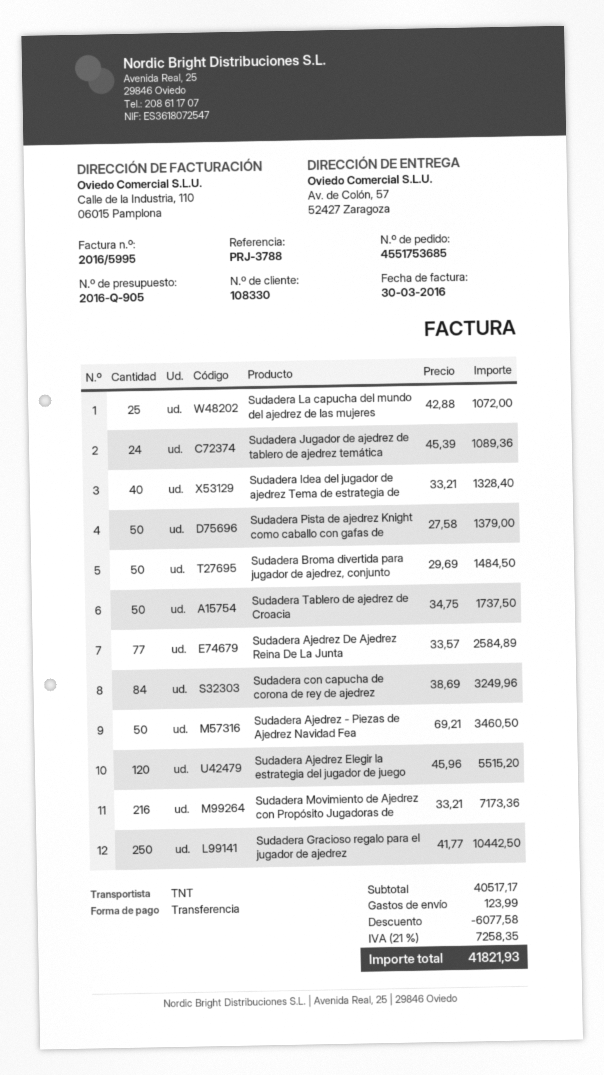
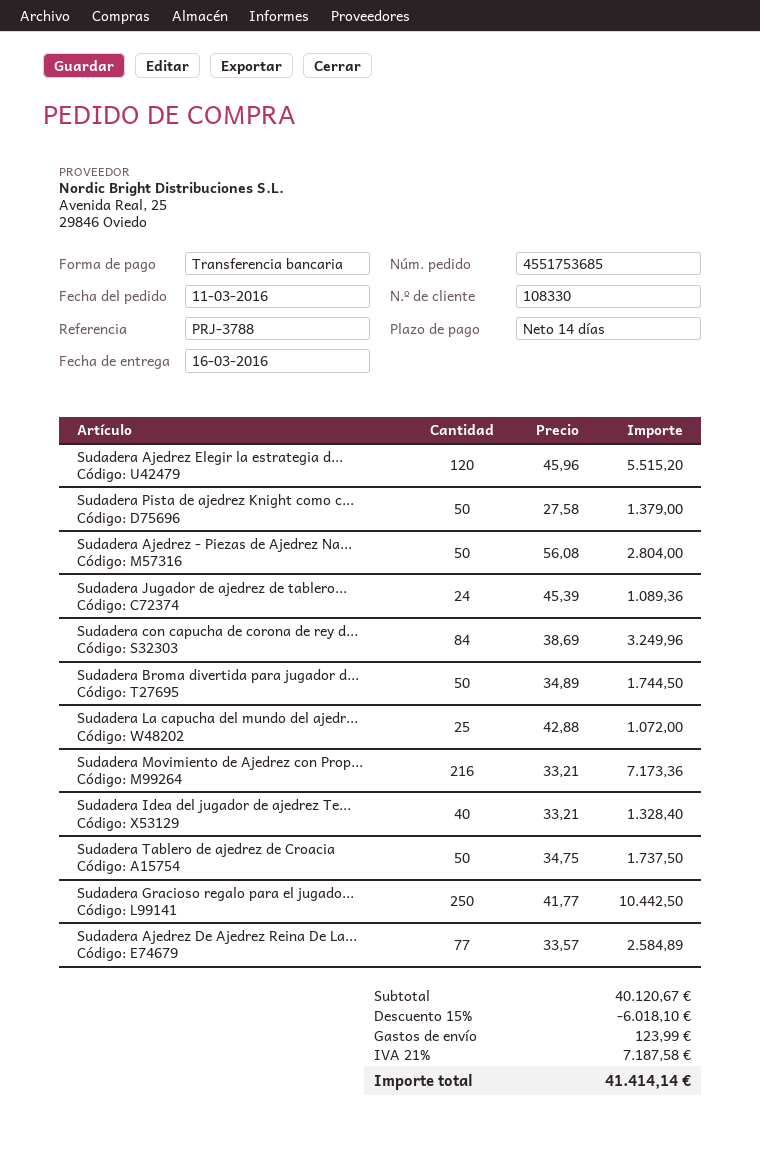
Sudadera Broma divertida para jugador de ajedrez, conjunto: 50 x 29.69 = 1484.50 -> 50 x 34.89 = 1744.50
Sudadera Ajedrez - Piezas de Ajedrez Navidad Fea: 50 x 69.21 = 3460.50 -> 50 x 56.08 = 2804.00
subtotal: 40517.17 -> 40120.67
discount: 6077.58 -> 6018.10
tax: 21% = 7258.35 -> 21% = 7187.58
total: 41821.93 -> 41414.14

